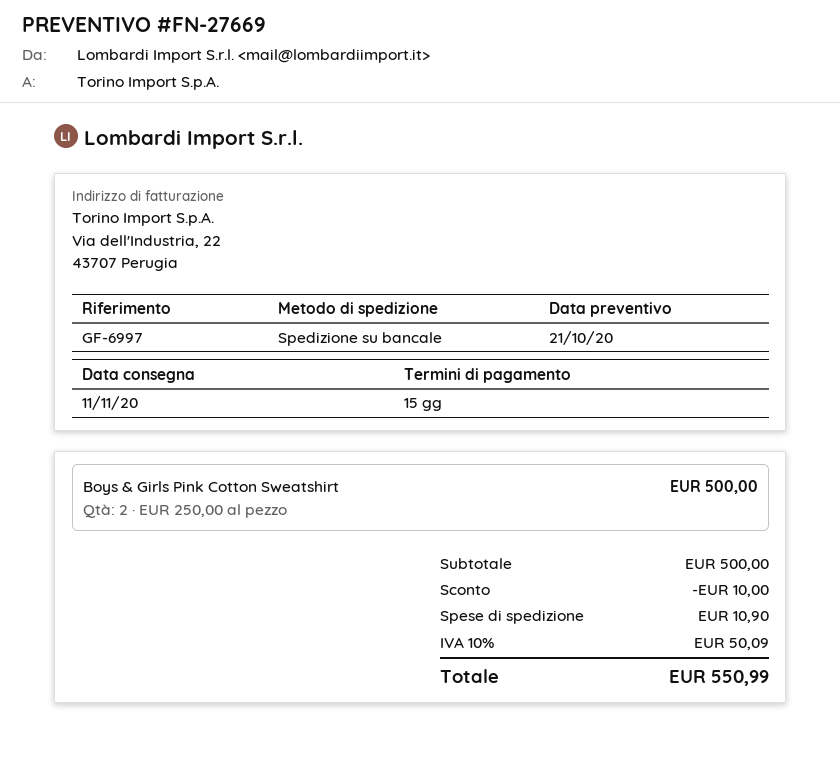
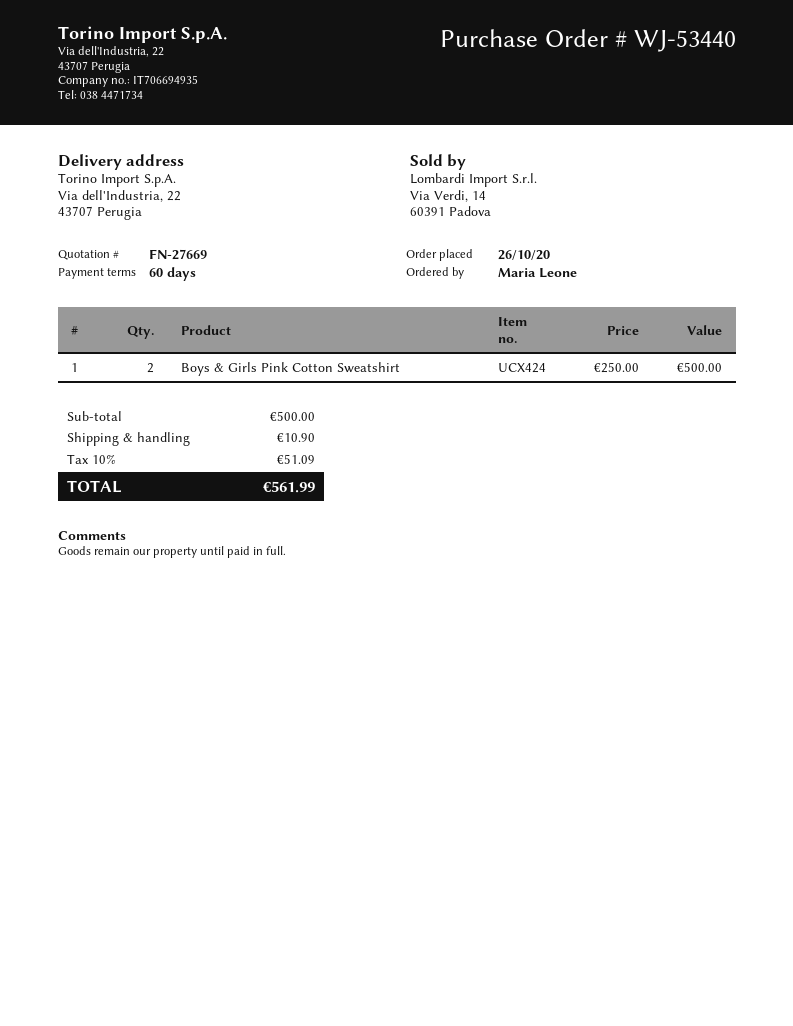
payment terms: 15 days -> 60 days
discount: 10.00 -> none
tax: 10% = 50.09 -> 10% = 51.09
total: 550.99 -> 561.99

